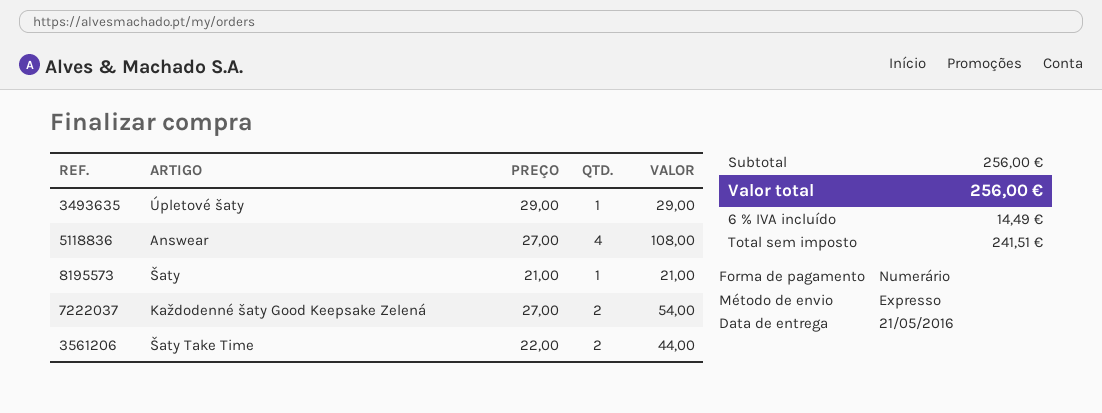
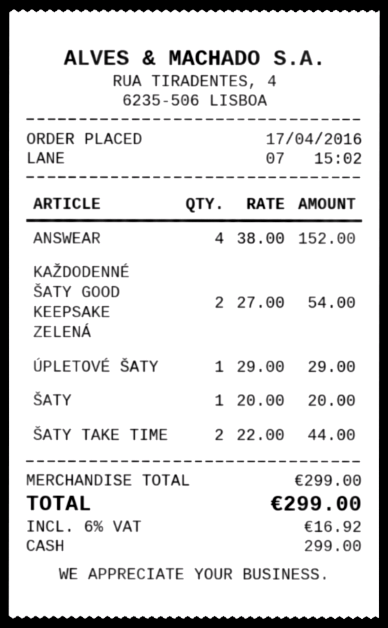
Answear: 4 x 27.00 = 108.00 -> 4 x 38.00 = 152.00
Šaty: 1 x 21.00 = 21.00 -> 1 x 20.00 = 20.00
subtotal: 256.00 -> 299.00
tax: 6% = 14.49 -> 6% = 16.92
total: 256.00 -> 299.00

